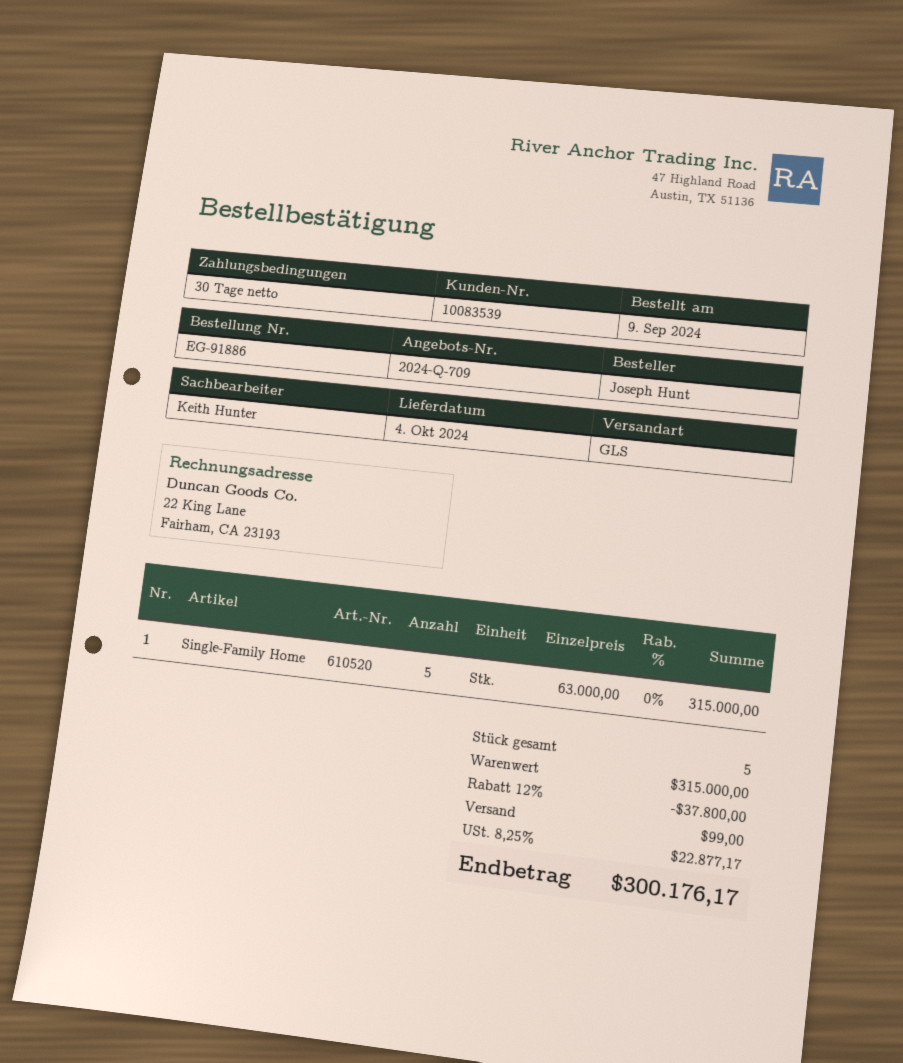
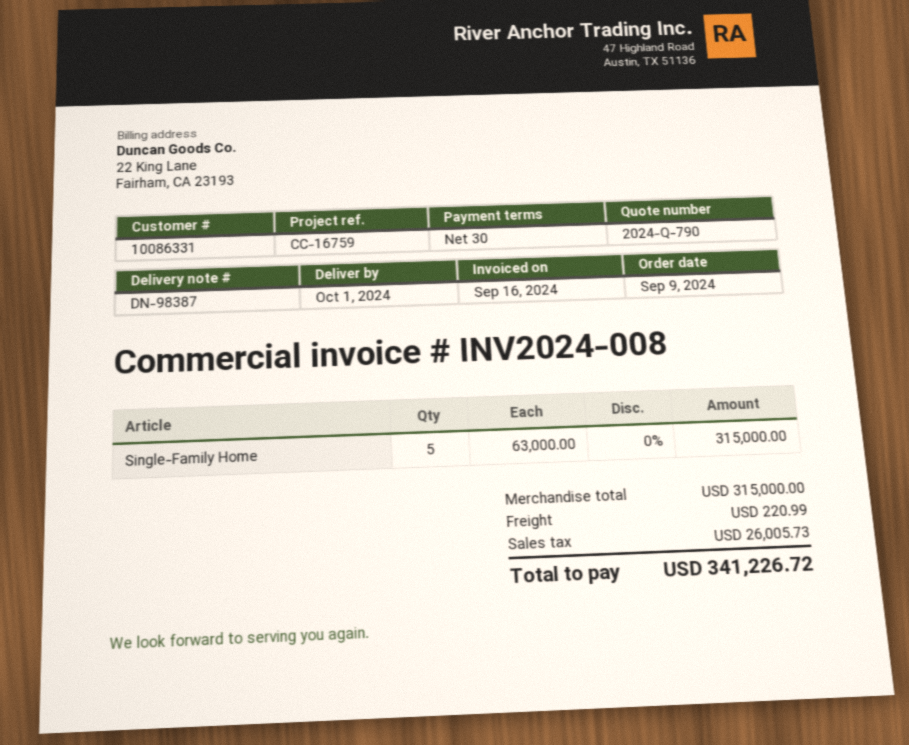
quote number: 2024-Q-709 -> 2024-Q-790
delivery date: 2024-10-04 -> 2024-10-01
customer number: 10083539 -> 10086331
discount: 12% = 37800.00 -> none
shipping: 99.00 -> 220.99
tax: 22877.17 -> 26005.73
total: 300176.17 -> 341226.72

